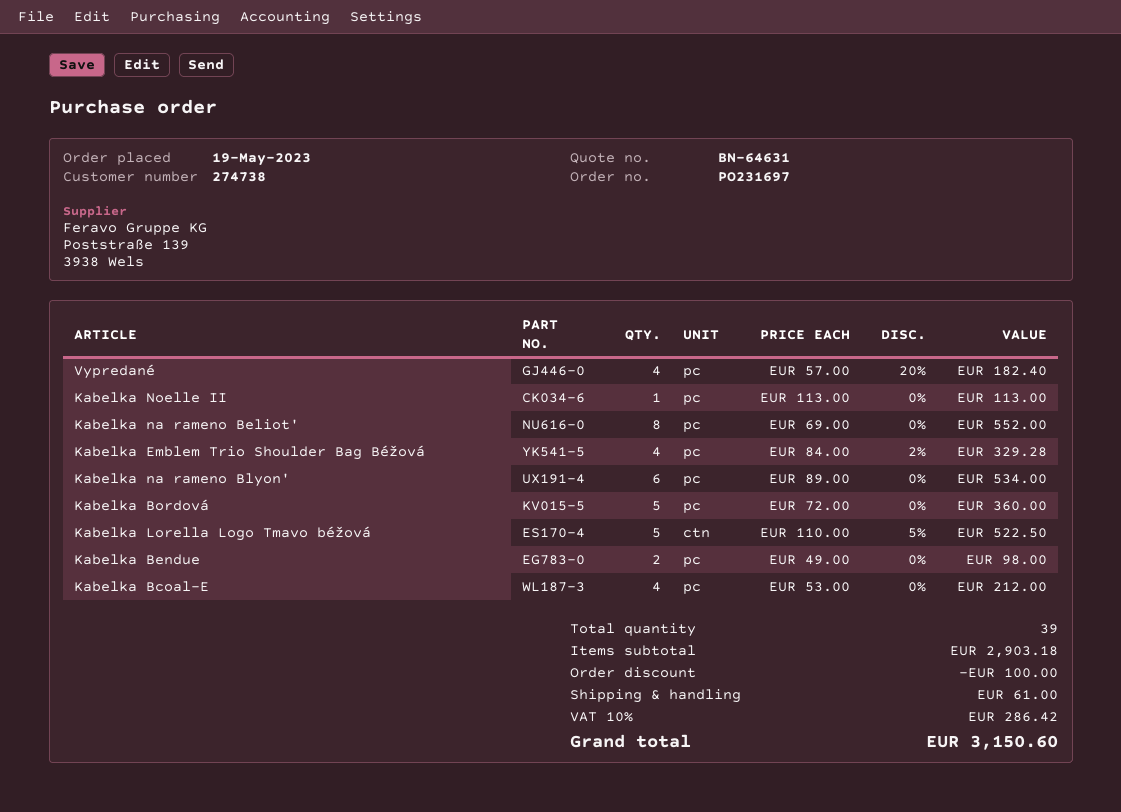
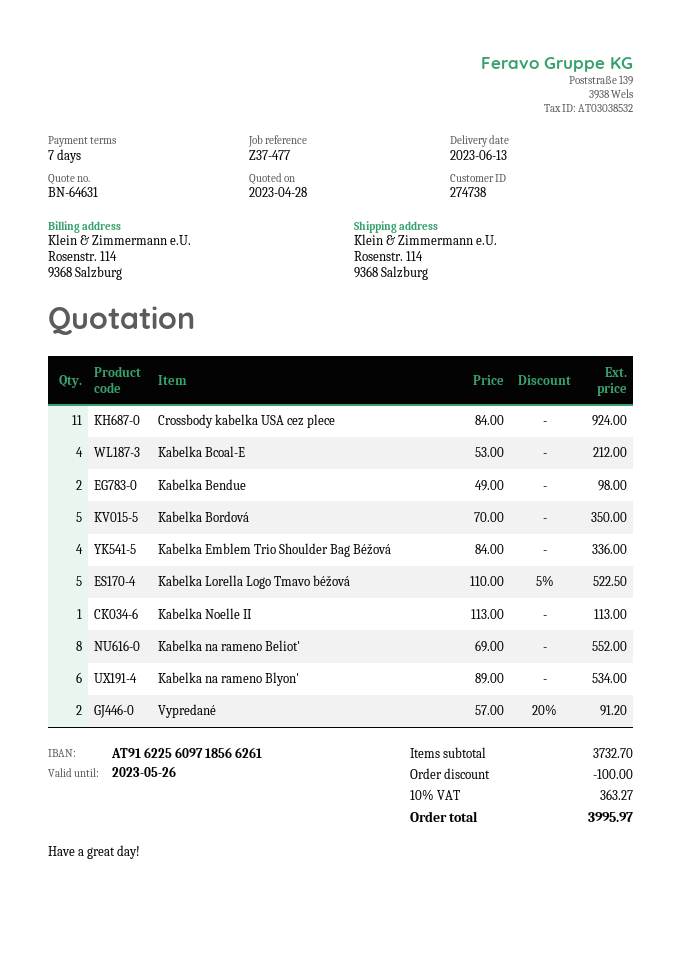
Vypredané: 4 x 57.00 - 20% = 182.40 -> 2 x 57.00 - 20% = 91.20
Kabelka Emblem Trio Shoulder Bag Béžová: 4 x 84.00 - 2% = 329.28 -> 4 x 84.00 = 336.00
Kabelka Bordová: 5 x 72.00 = 360.00 -> 5 x 70.00 = 350.00
Crossbody kabelka USA cez plece: none -> 11 x 84.00 = 924.00
subtotal: 2903.18 -> 3732.70
shipping: 61.00 -> none
tax: 10% = 286.42 -> 10% = 363.27
total: 3150.60 -> 3995.97

